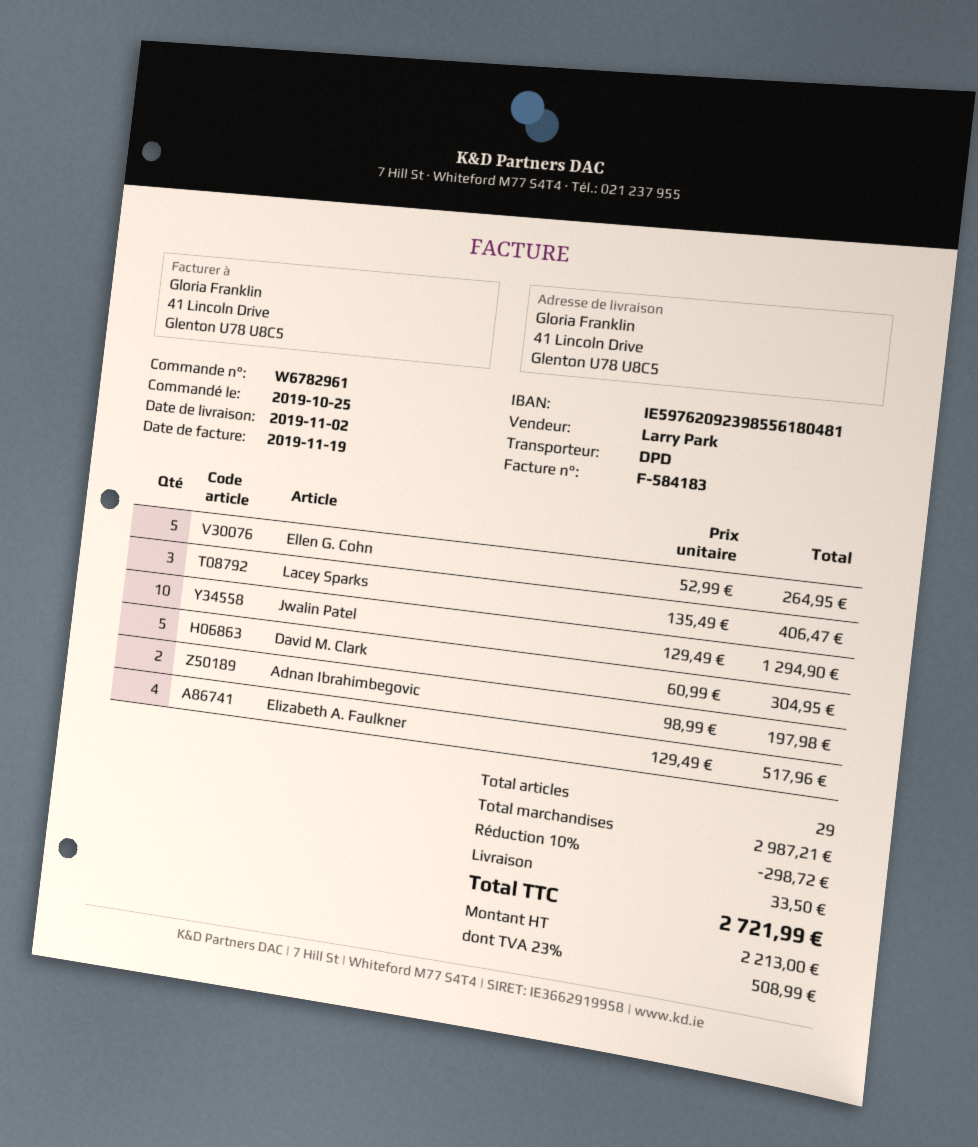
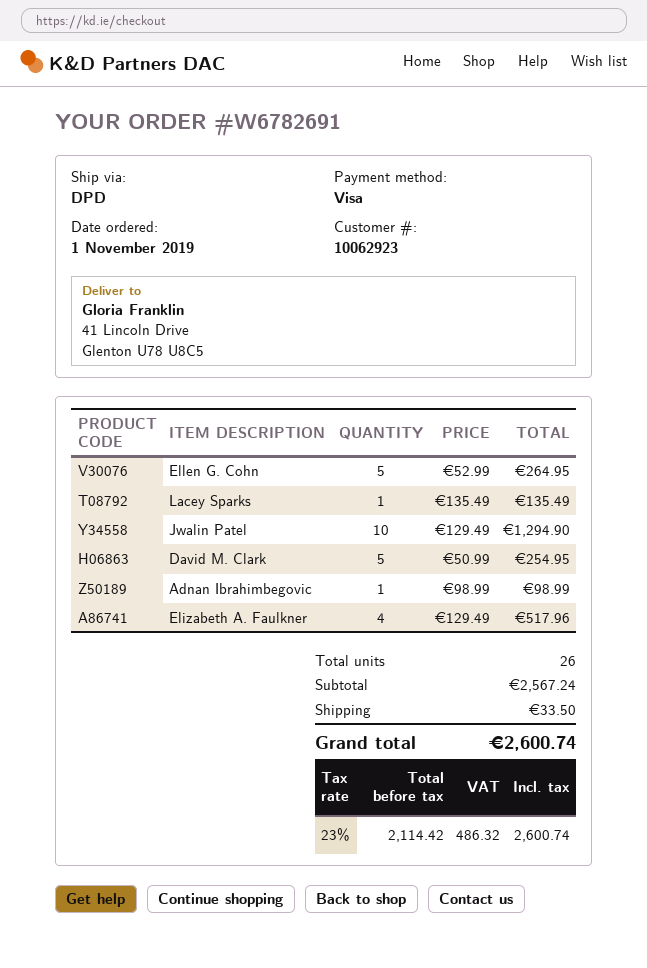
order number: W6782961 -> W6782691
order date: 2019-10-25 -> 2019-11-01
Lacey Sparks: 3 x 135.49 = 406.47 -> 1 x 135.49 = 135.49
David M. Clark: 5 x 60.99 = 304.95 -> 5 x 50.99 = 254.95
Adnan Ibrahimbegovic: 2 x 98.99 = 197.98 -> 1 x 98.99 = 98.99
total quantity: 29 -> 26
subtotal: 2987.21 -> 2567.24
discount: 10% = 298.72 -> none
net: 2213.00 -> 2114.42
tax: 23% = 508.99 -> 23% = 486.32
total: 2721.99 -> 2600.74

